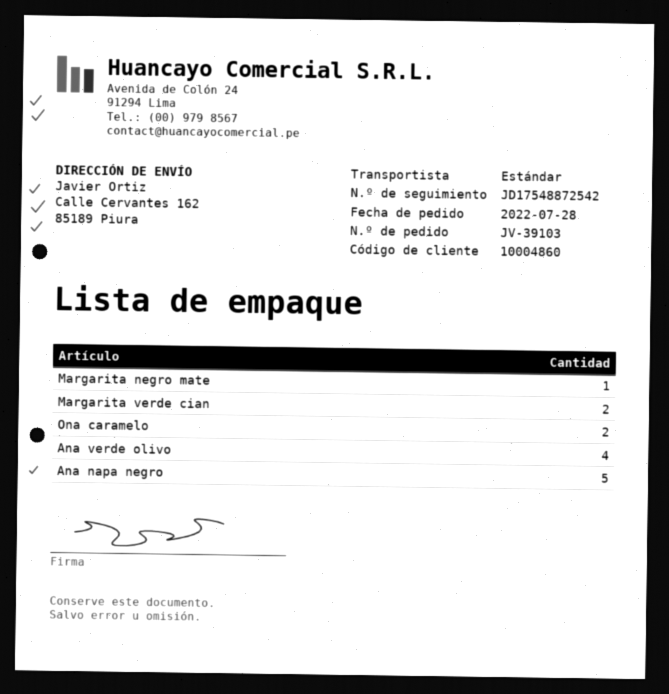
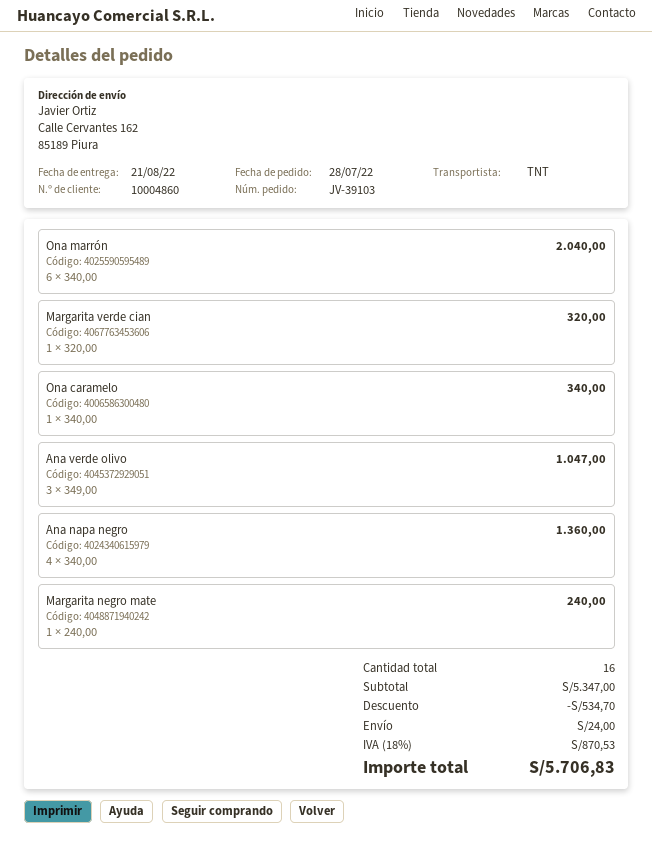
shipping method: standard -> TNT
Margarita verde cian: 2 -> 1
Ona caramelo: 2 -> 1
Ana verde olivo: 4 -> 3
Ana napa negro: 5 -> 4
Ona marrón: none -> 6

